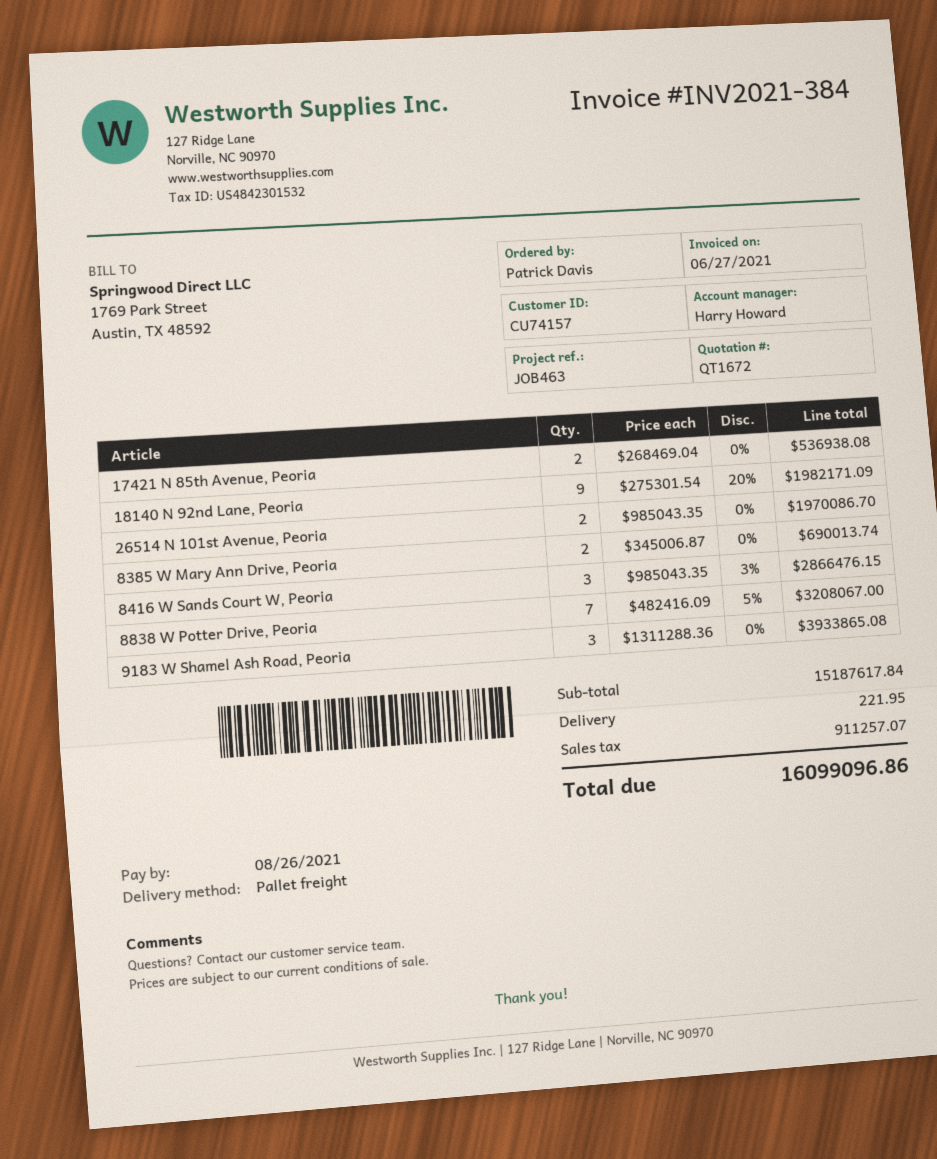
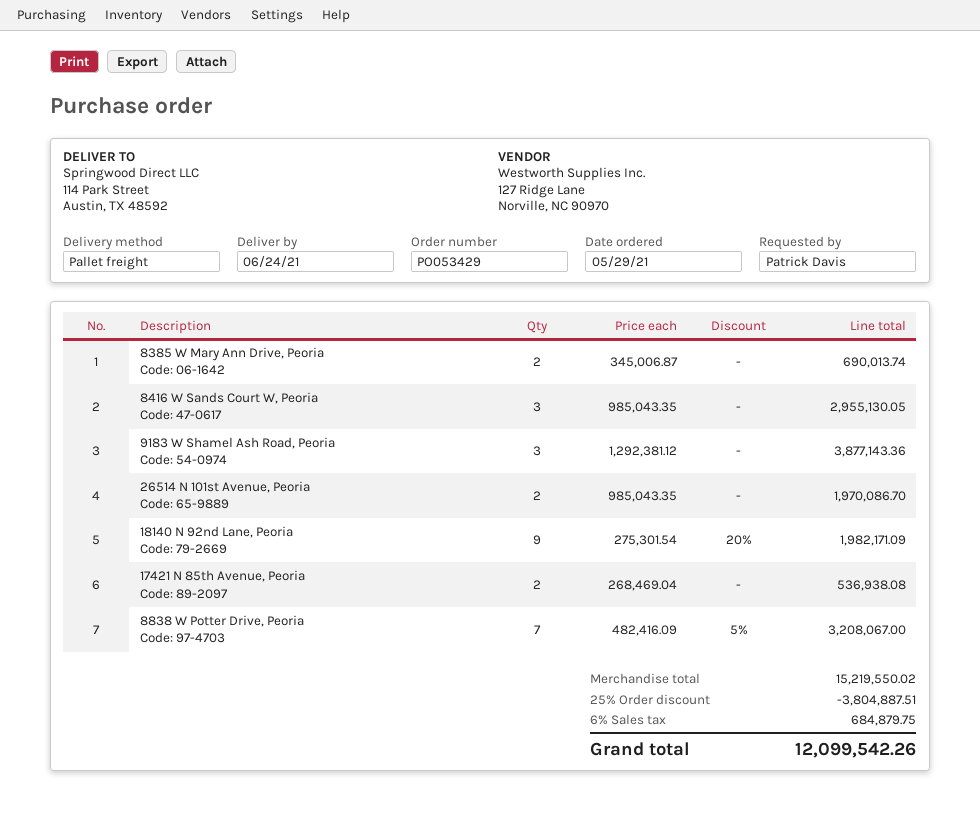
8416 W Sands Court W, Peoria: 3 x 985043.35 - 3% = 2866476.15 -> 3 x 985043.35 = 2955130.05
9183 W Shamel Ash Road, Peoria: 3 x 1311288.36 = 3933865.08 -> 3 x 1292381.12 = 3877143.36
subtotal: 15187617.84 -> 15219550.02
discount: none -> 25% = 3804887.51
shipping: 221.95 -> none
tax: 911257.07 -> 684879.75
total: 16099096.86 -> 12099542.26

